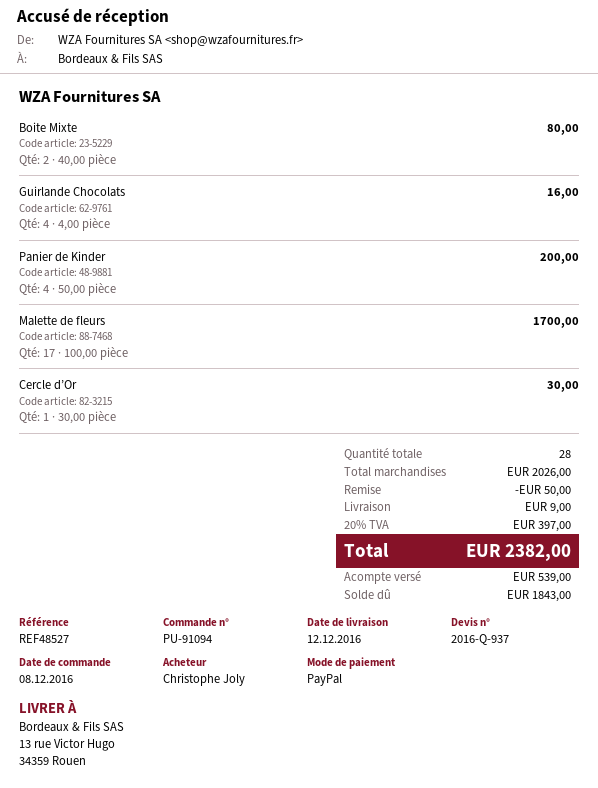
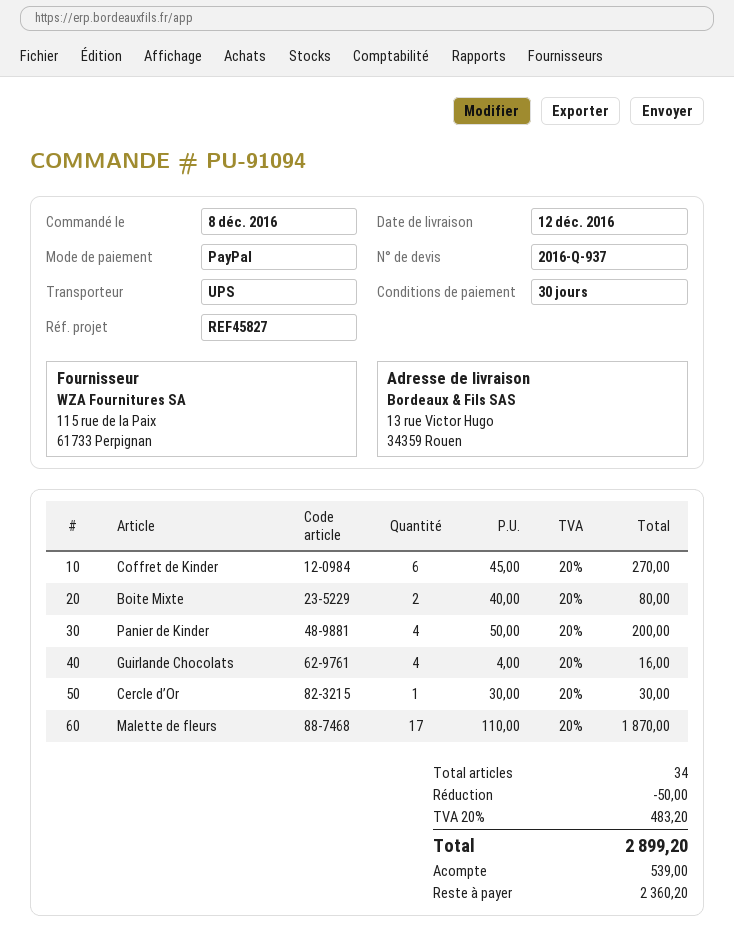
reference: REF48527 -> REF45827
Malette de fleurs: 17 x 100.00 = 1700.00 -> 17 x 110.00 = 1870.00
Coffret de Kinder: none -> 6 x 45.00 = 270.00
total quantity: 28 -> 34
shipping: 9.00 -> none
tax: 20% = 397.00 -> 20% = 483.20
total: 2382.00 -> 2899.20
balance: 1843.00 -> 2360.20

